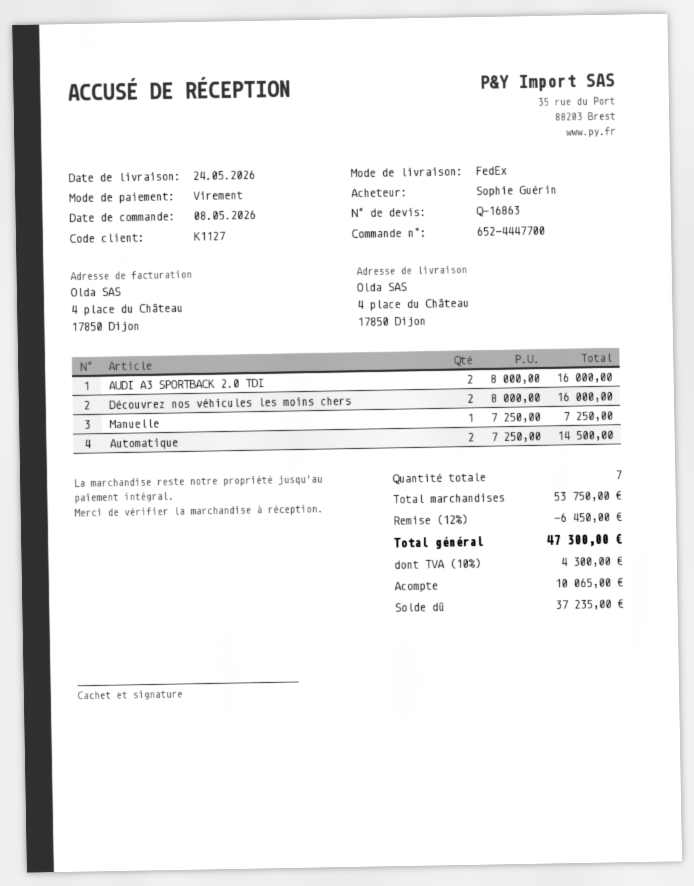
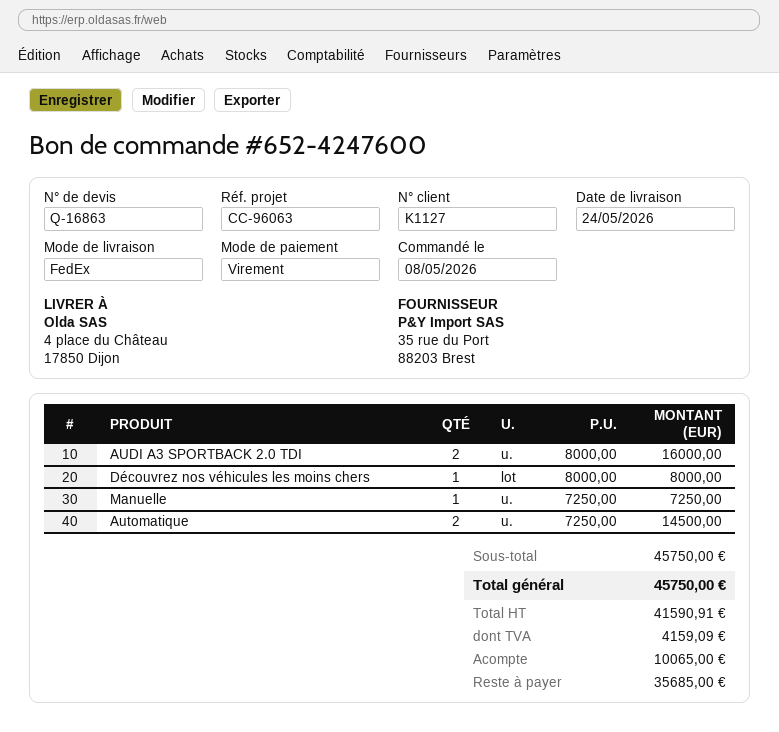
order number: 652-4447700 -> 652-4247600
Découvrez nos véhicules les moins chers: 2 x 8000.00 = 16000.00 -> 1 x 8000.00 = 8000.00
subtotal: 53750.00 -> 45750.00
discount: 12% = 6450.00 -> none
tax: 4300.00 -> 4159.09
total: 47300.00 -> 45750.00
balance: 37235.00 -> 35685.00

